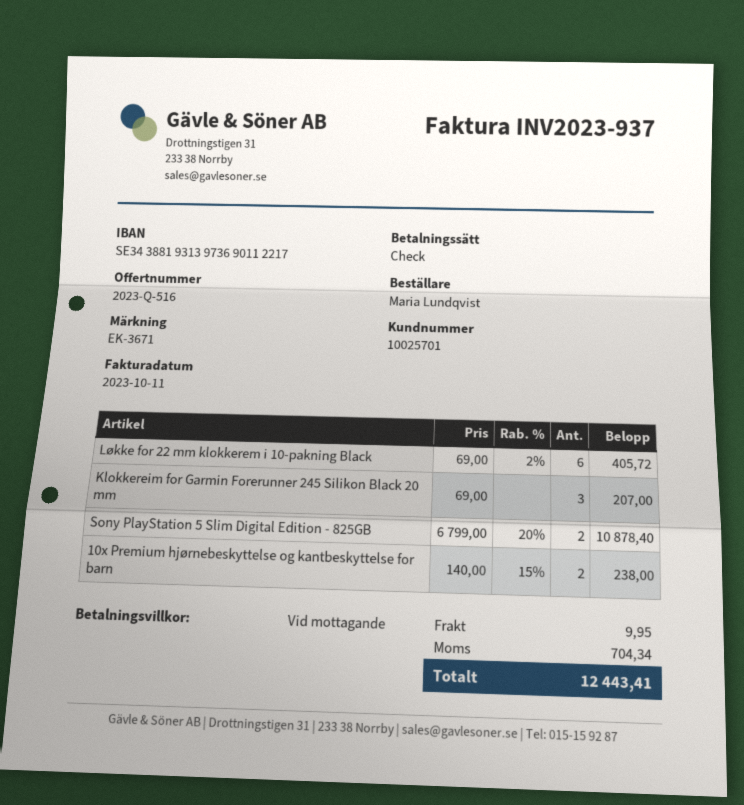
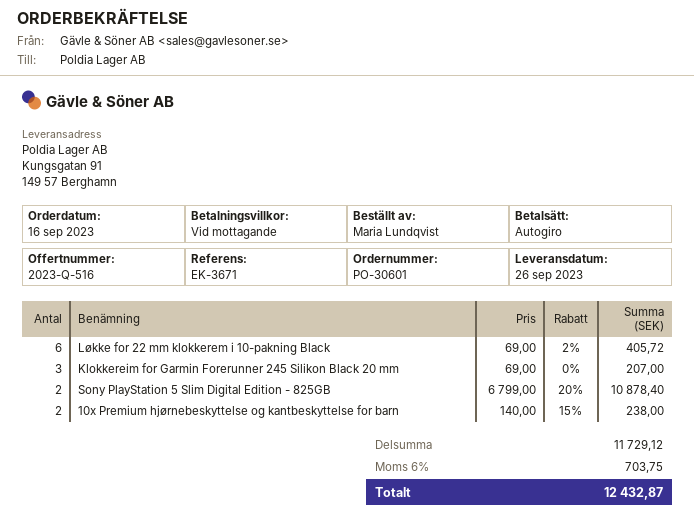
payment method: cheque -> direct debit
shipping: 9.95 -> none
tax: 704.34 -> 703.75
total: 12443.41 -> 12432.87

